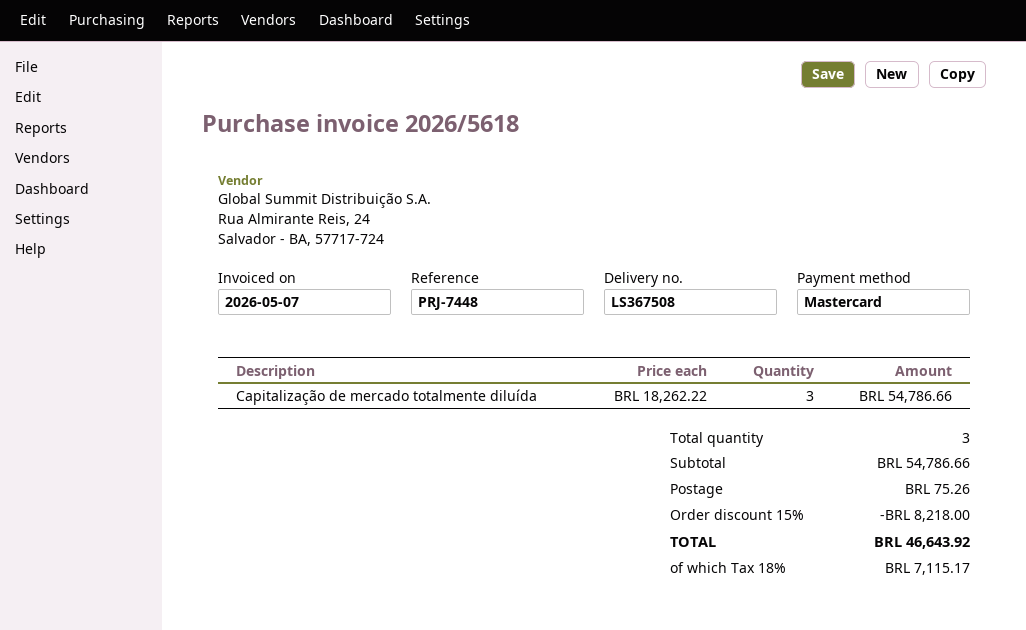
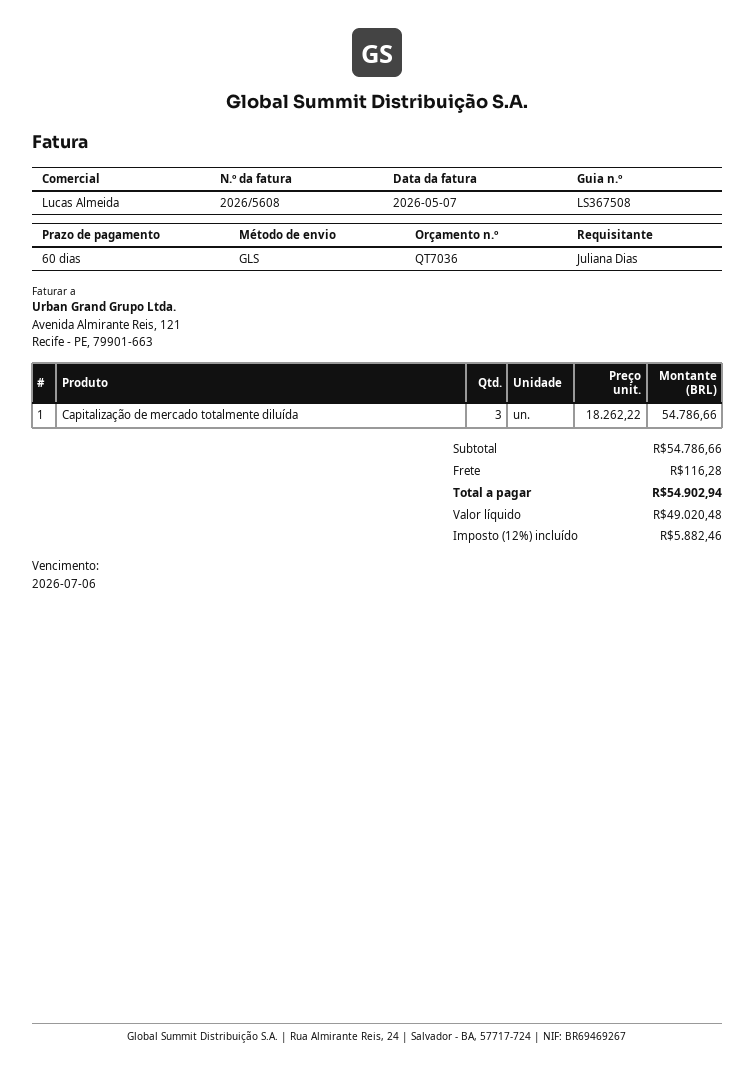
invoice number: 2026/5618 -> 2026/5608
discount: 15% = 8218.00 -> none
shipping: 75.26 -> 116.28
tax: 18% = 7115.17 -> 12% = 5882.46
total: 46643.92 -> 54902.94

